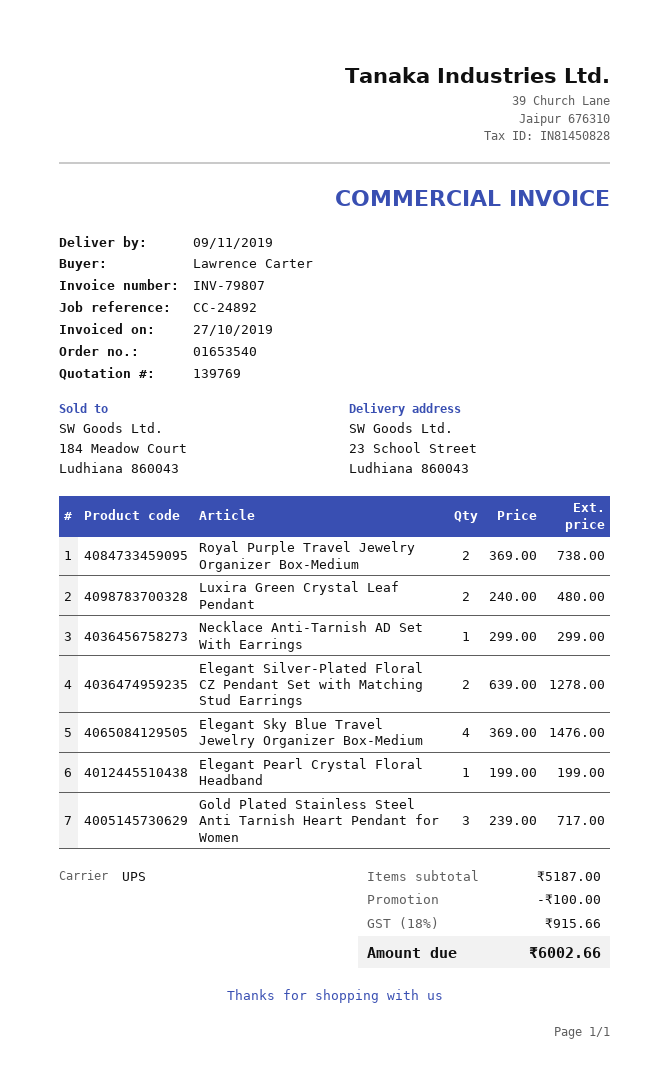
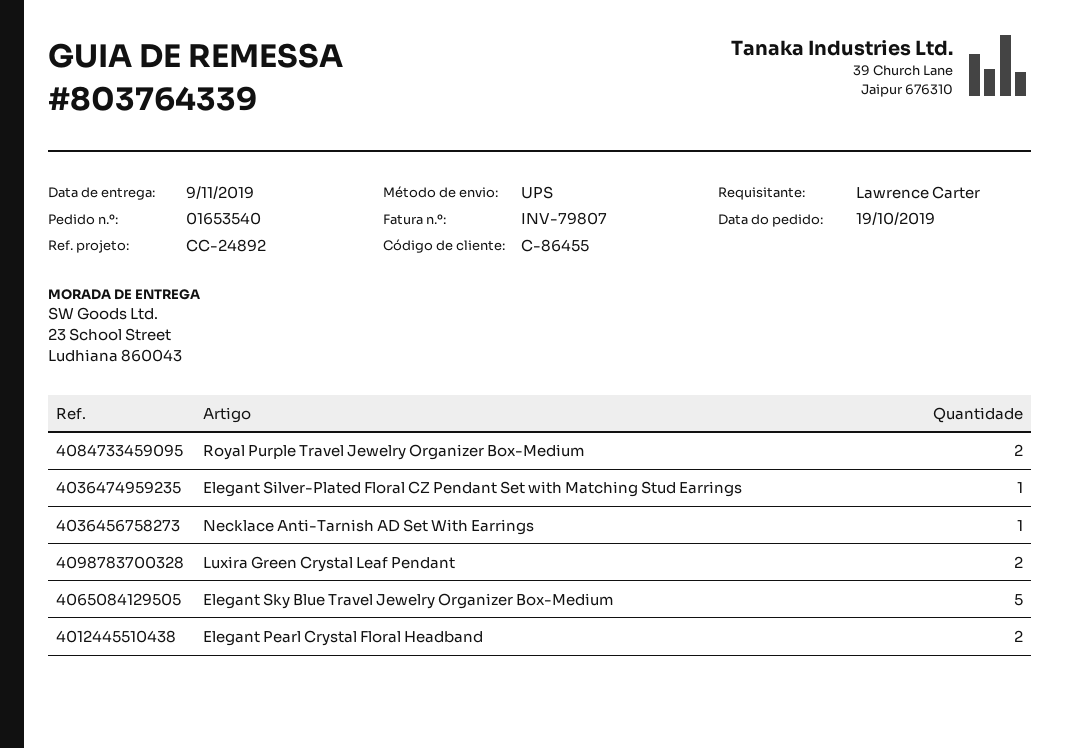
Elegant Silver-Plated Floral CZ Pendant Set with Matching Stud Earrings: 2 -> 1
Elegant Sky Blue Travel Jewelry Organizer Box-Medium: 4 -> 5
Elegant Pearl Crystal Floral Headband: 1 -> 2
Gold Plated Stainless Steel Anti Tarnish Heart Pendant for Women: 3 -> none

